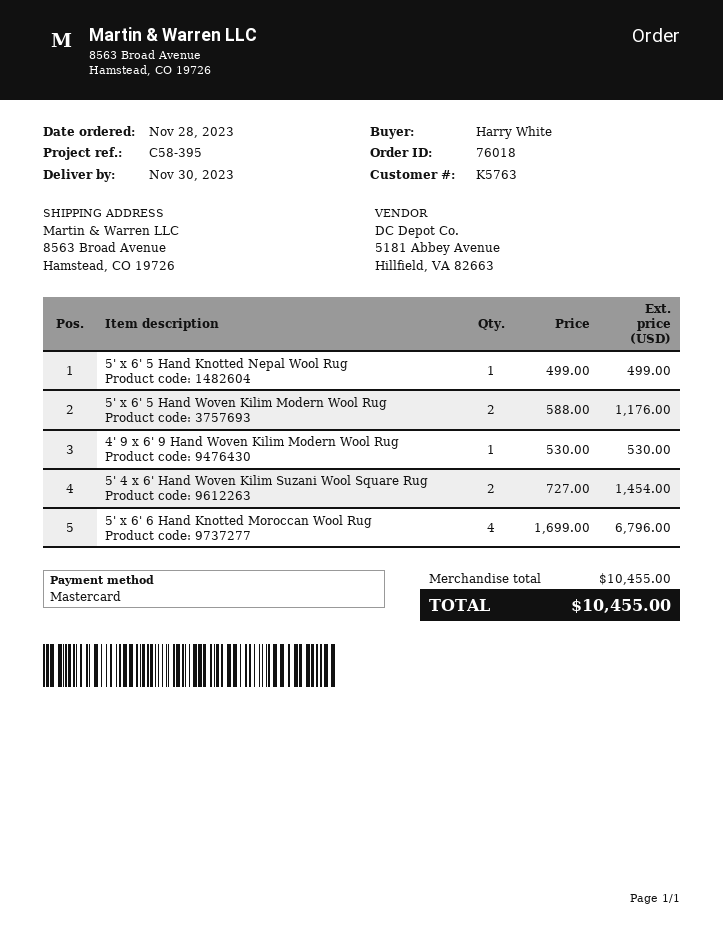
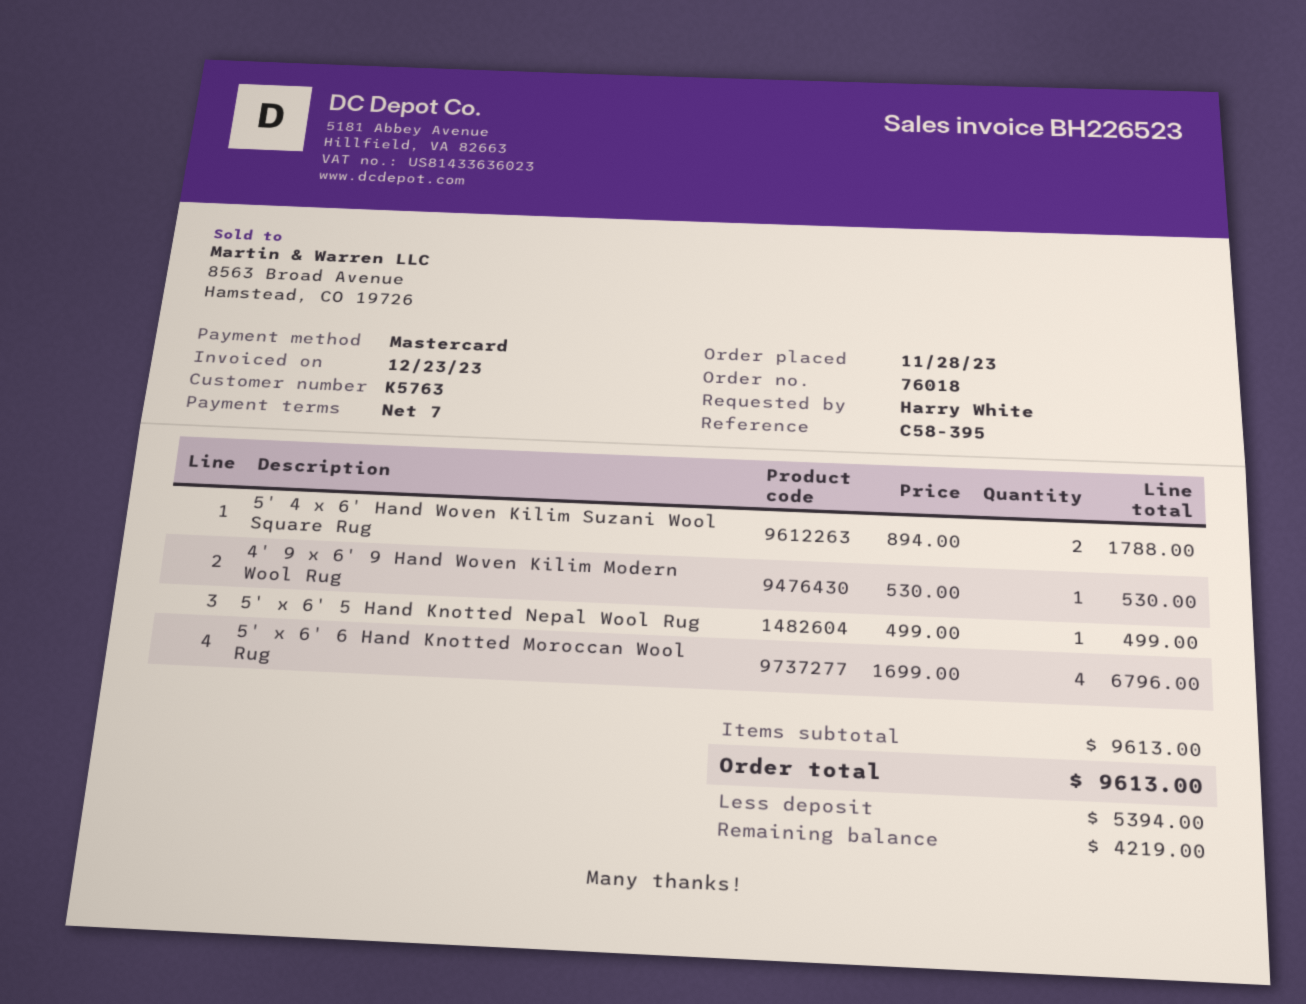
5' x 6' 5 Hand Woven Kilim Modern Wool Rug: 2 x 588.00 = 1176.00 -> none
5' 4 x 6' Hand Woven Kilim Suzani Wool Square Rug: 2 x 727.00 = 1454.00 -> 2 x 894.00 = 1788.00
subtotal: 10455.00 -> 9613.00
total: 10455.00 -> 9613.00

